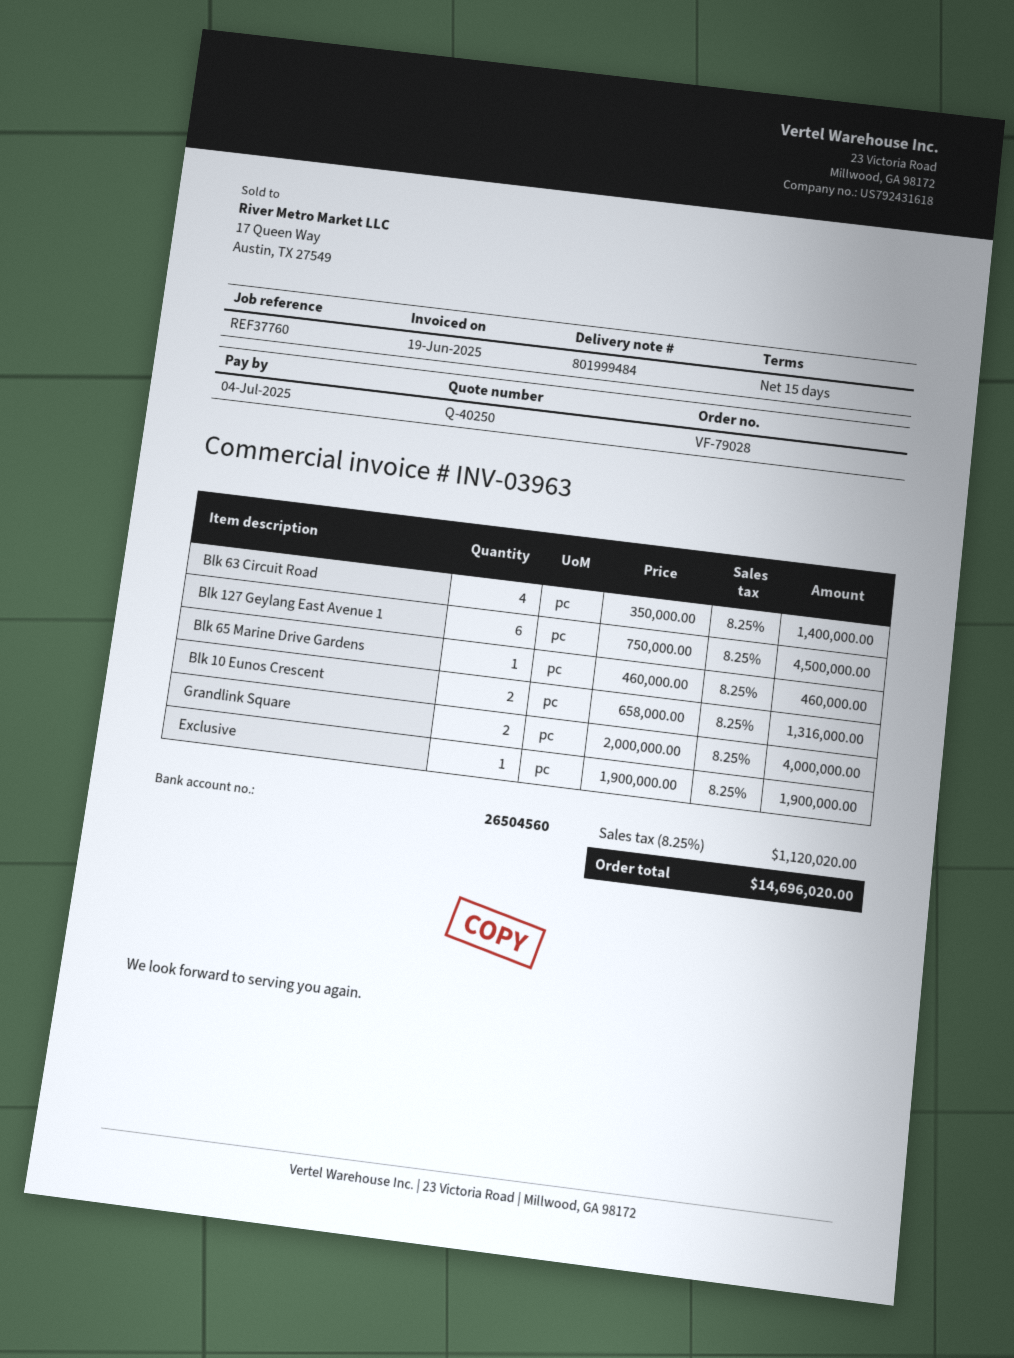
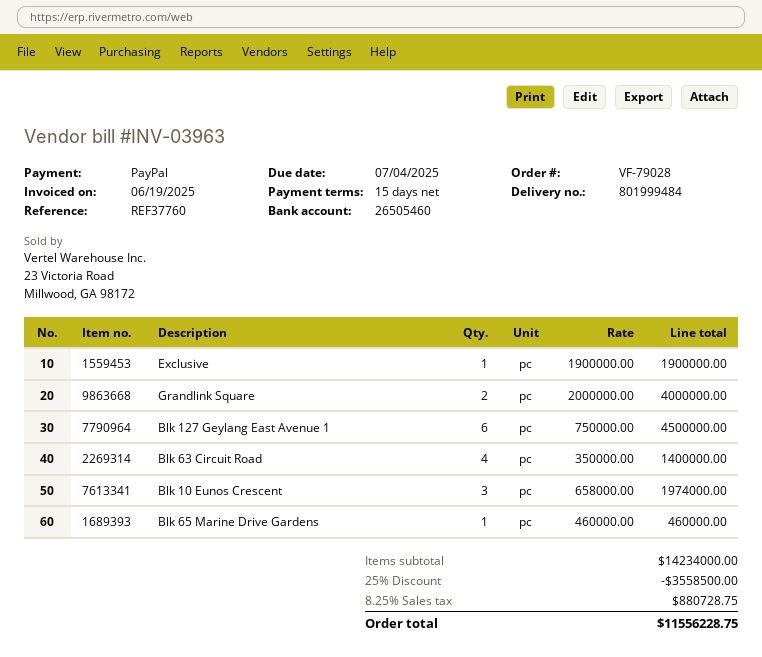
bank account: 26504560 -> 26505460
Blk 10 Eunos Crescent: 2 x 658000.00 = 1316000.00 -> 3 x 658000.00 = 1974000.00
discount: none -> 25% = 3558500.00
tax: 8.25% = 1120020.00 -> 8.25% = 880728.75
total: 14696020.00 -> 11556228.75

